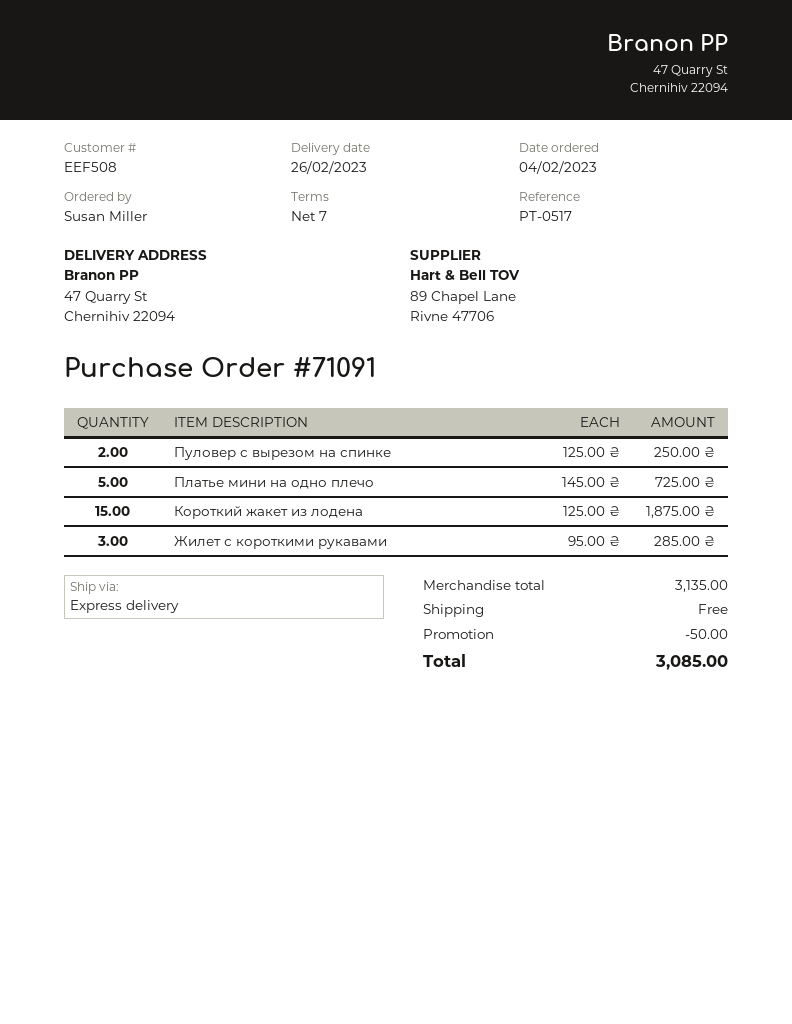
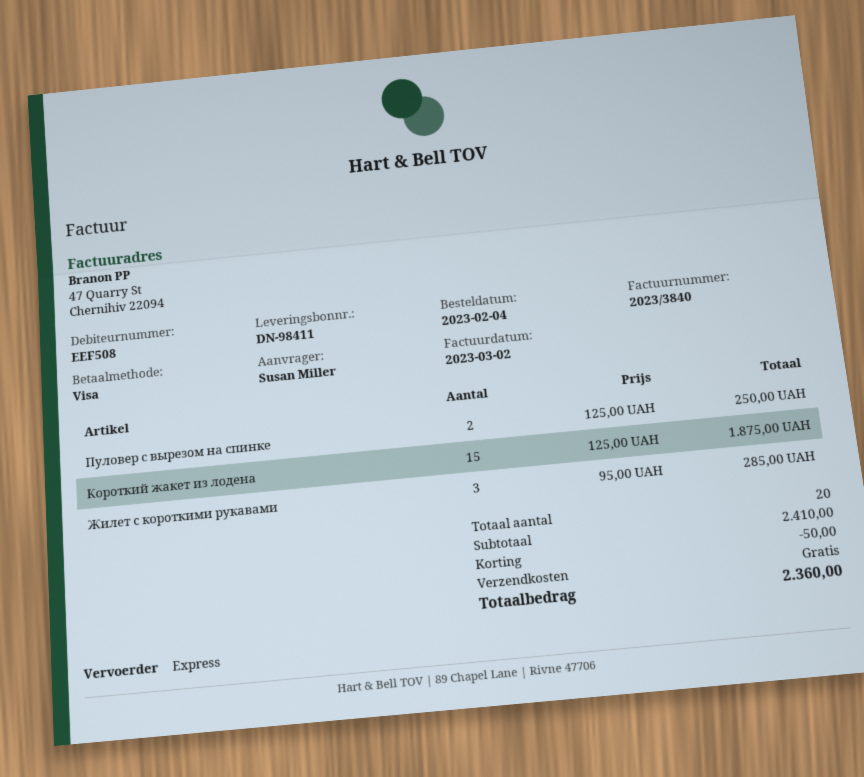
Платье мини на одно плечо: 5 x 145.00 = 725.00 -> none
subtotal: 3135.00 -> 2410.00
total: 3085.00 -> 2360.00

